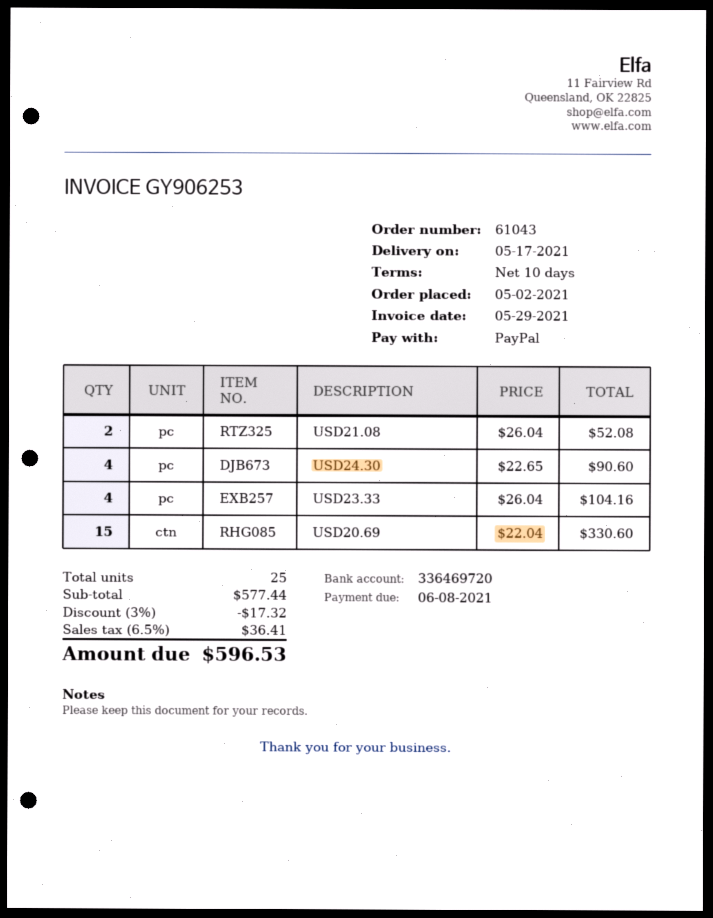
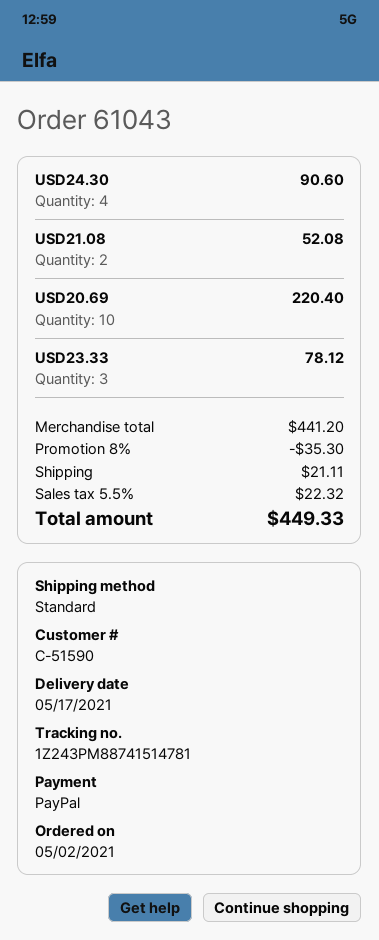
USD23.33: 4 for 104.16 -> 3 for 78.12
USD20.69: 15 for 330.60 -> 10 for 220.40
subtotal: 577.44 -> 441.20
discount: 3% = 17.32 -> 8% = 35.30
shipping: none -> 21.11
tax: 6.5% = 36.41 -> 5.5% = 22.32
total: 596.53 -> 449.33

